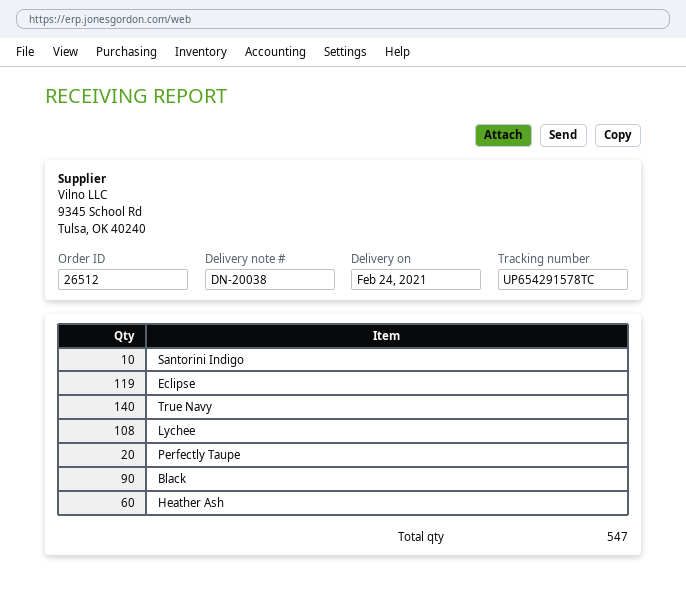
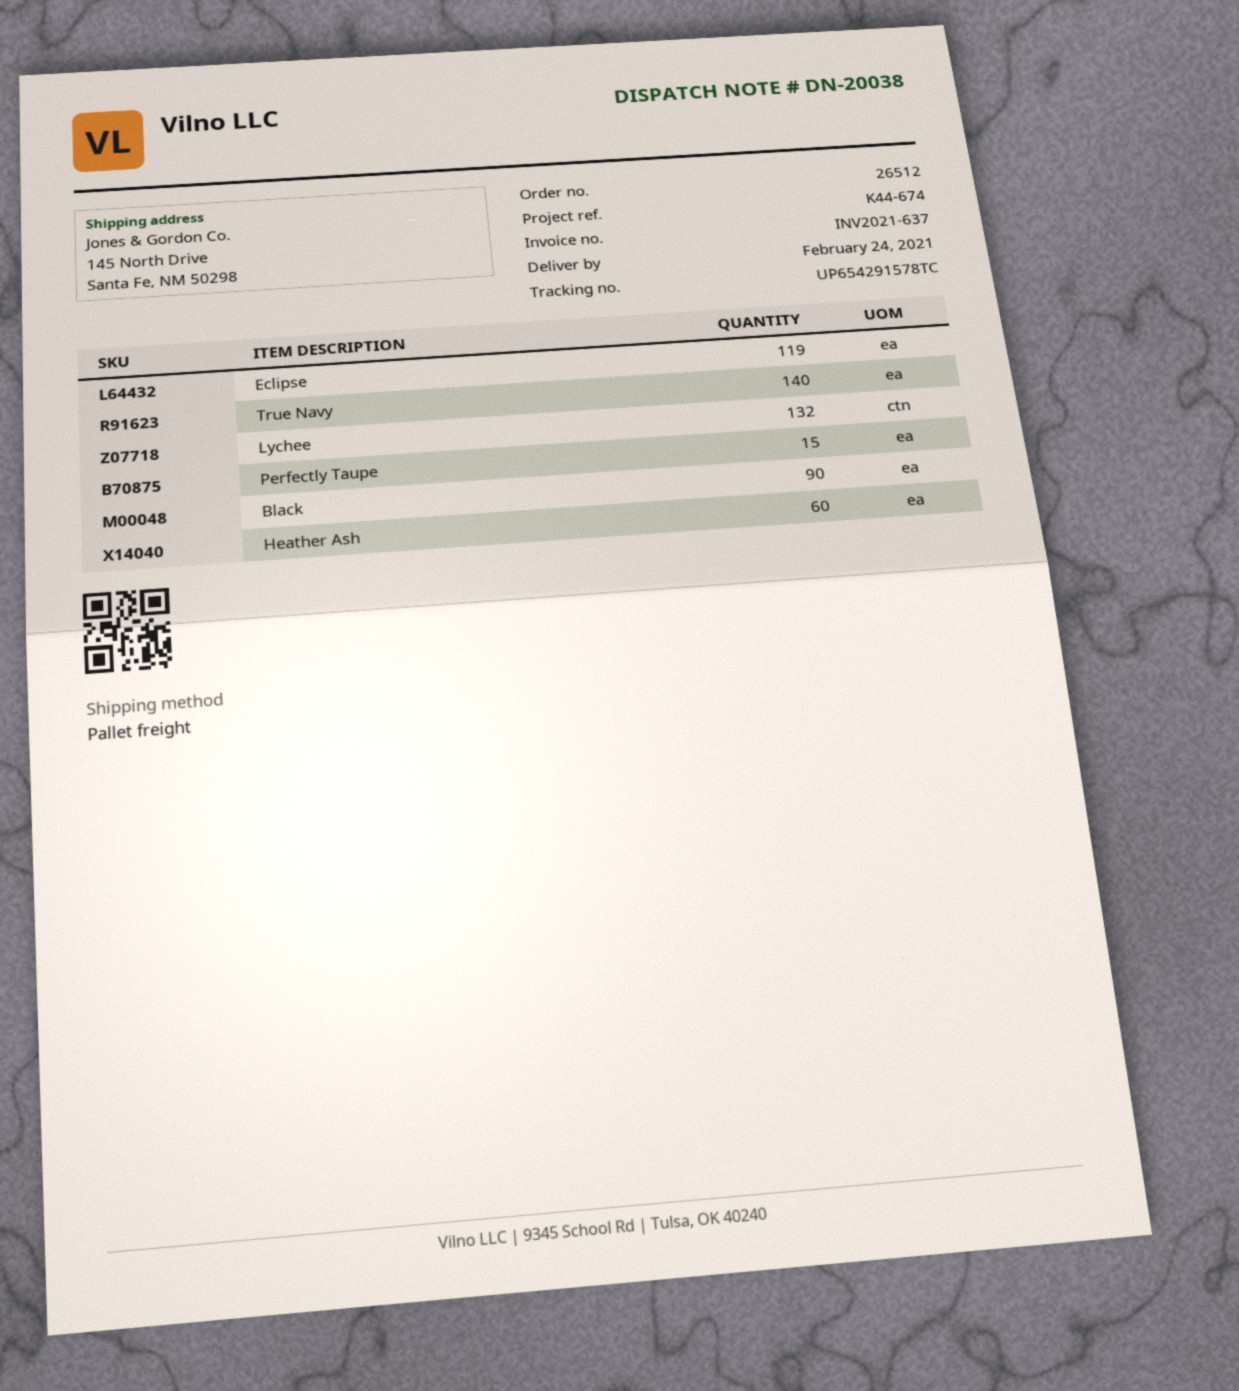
Santorini Indigo: 10 -> none
Lychee: 108 -> 132
Perfectly Taupe: 20 -> 15

